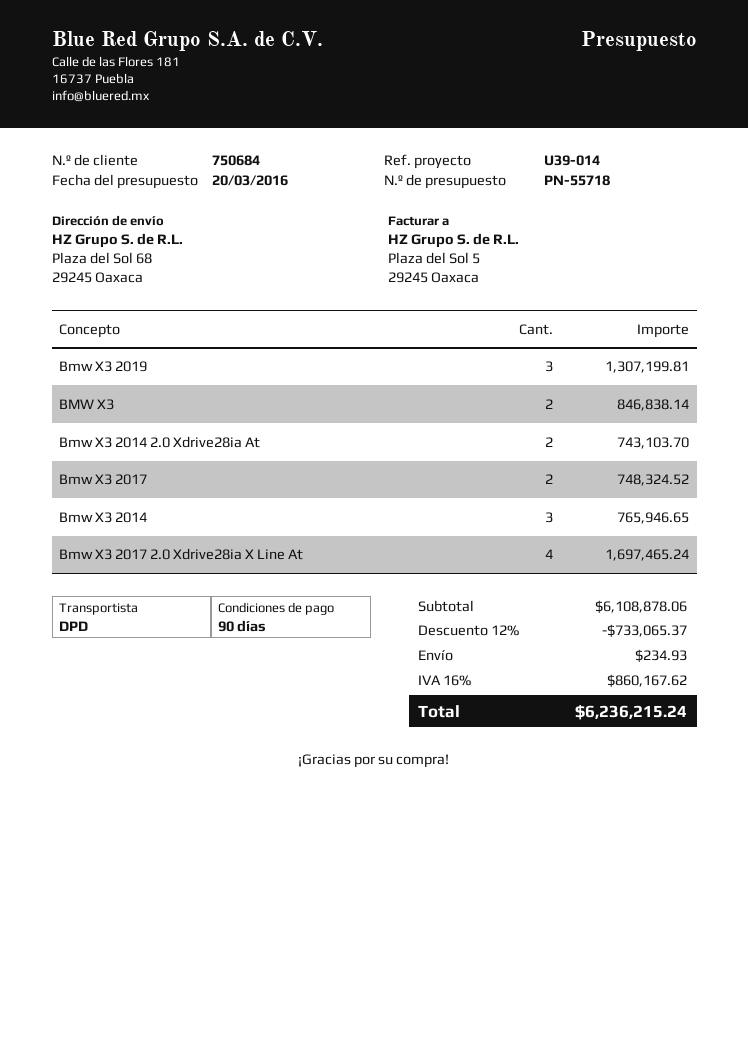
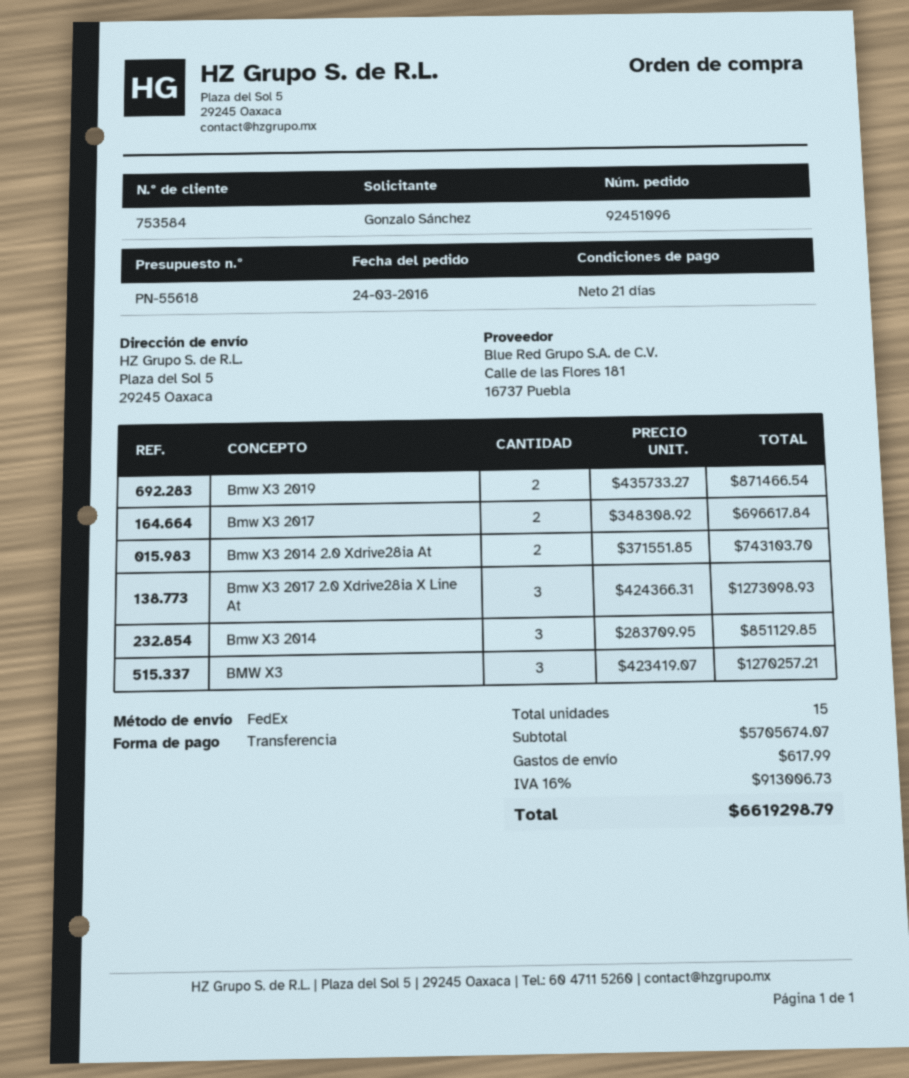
quote number: PN-55718 -> PN-55618
payment terms: 90 days -> 21 days
customer number: 750684 -> 753584
shipping method: DPD -> FedEx
ship to: Plaza del Sol 68, 29245 Oaxaca -> Plaza del Sol 5, 29245 Oaxaca
Bmw X3 2019: 3 for 1307199.81 -> 2 for 871466.54
BMW X3: 2 for 846838.14 -> 3 for 1270257.21
Bmw X3 2017: 2 for 748324.52 -> 2 for 696617.84
Bmw X3 2014: 3 for 765946.65 -> 3 for 851129.85
Bmw X3 2017 2.0 Xdrive28ia X Line At: 4 for 1697465.24 -> 3 for 1273098.93
subtotal: 6108878.06 -> 5705674.07
discount: 12% = 733065.37 -> none
shipping: 234.93 -> 617.99
tax: 16% = 860167.62 -> 16% = 913006.73
total: 6236215.24 -> 6619298.79

